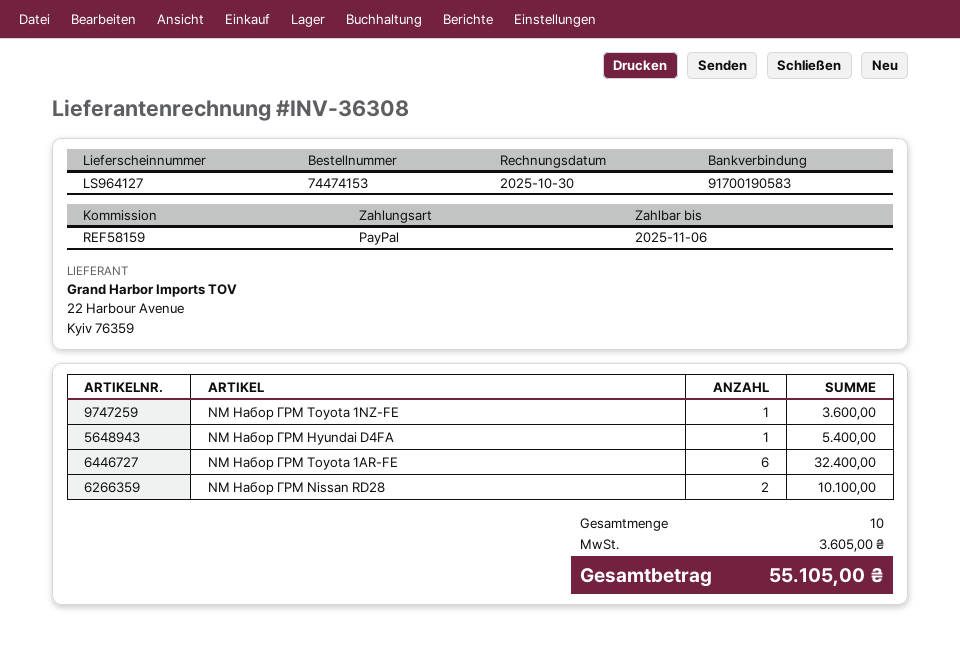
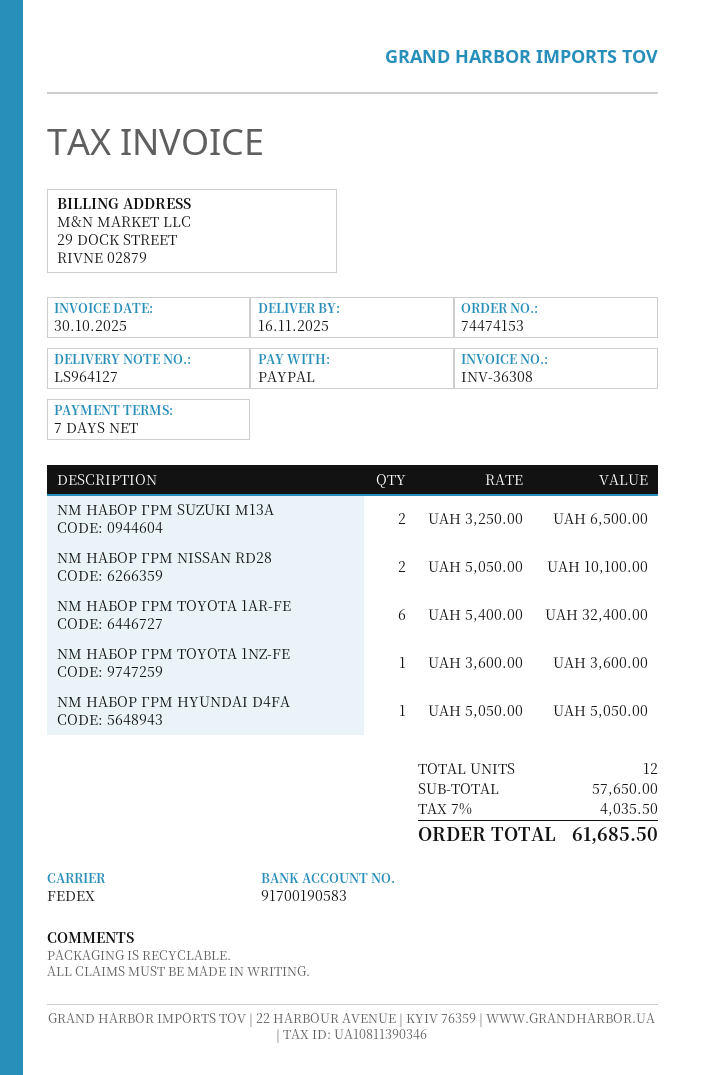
NM Набор ГРМ Hyundai D4FA: 1 for 5400.00 -> 1 for 5050.00
NM НАБОР ГРМ SUZUKI M13A: none -> 2 for 6500.00
total quantity: 10 -> 12
tax: 3605.00 -> 4035.50
total: 55105.00 -> 61685.50

